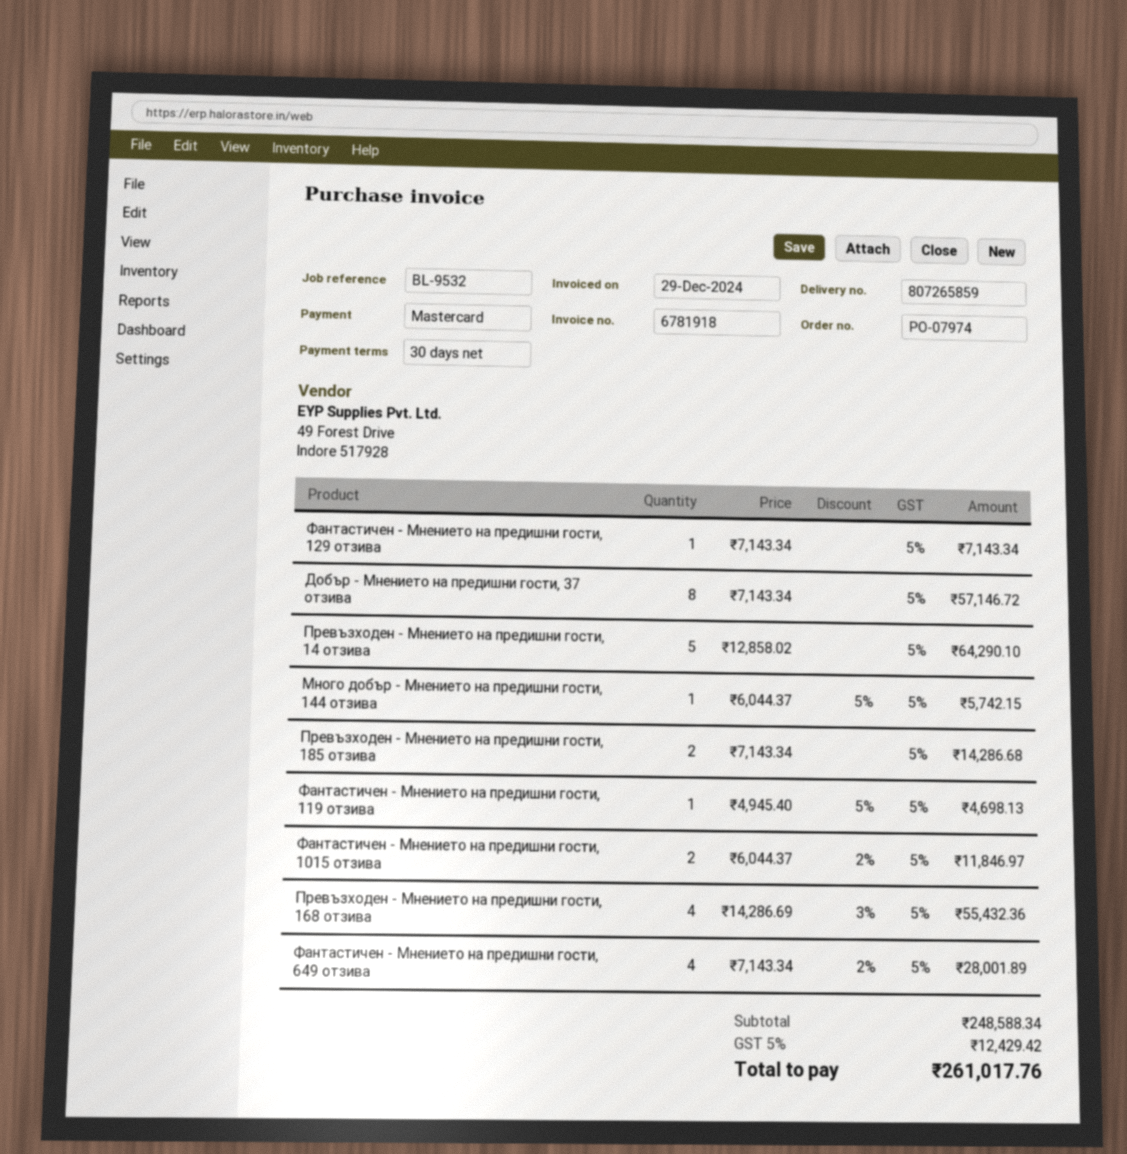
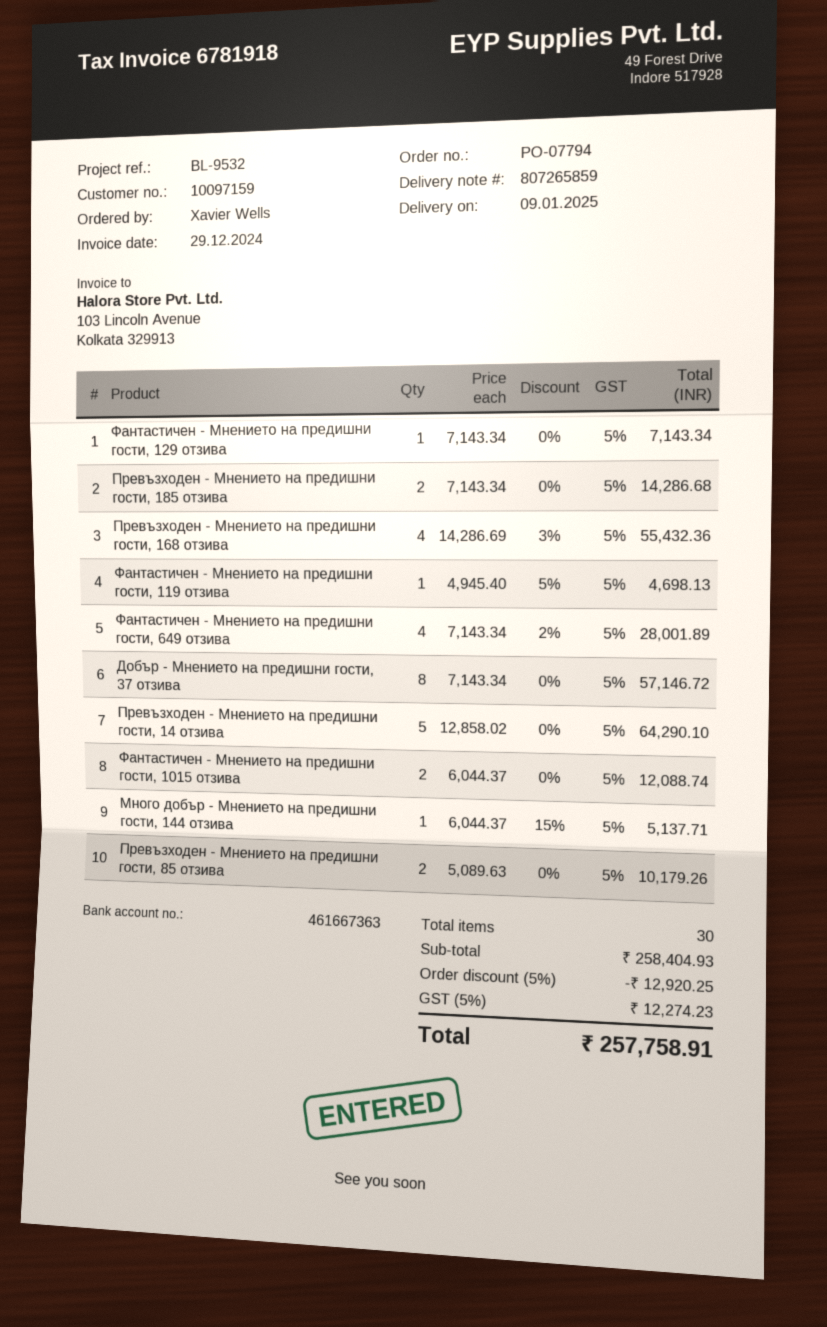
order number: PO-07974 -> PO-07794
Много добър - Мнението на предишни гости, 144 отзива: 1 x 6044.37 - 5% = 5742.15 -> 1 x 6044.37 - 15% = 5137.71
Фантастичен - Мнението на предишни гости, 1015 отзива: 2 x 6044.37 - 2% = 11846.97 -> 2 x 6044.37 = 12088.74
Превъзходен - Мнението на предишни гости, 85 отзива: none -> 2 x 5089.63 = 10179.26
subtotal: 248588.34 -> 258404.93
discount: none -> 5% = 12920.25
tax: 5% = 12429.42 -> 5% = 12274.23
total: 261017.76 -> 257758.91

